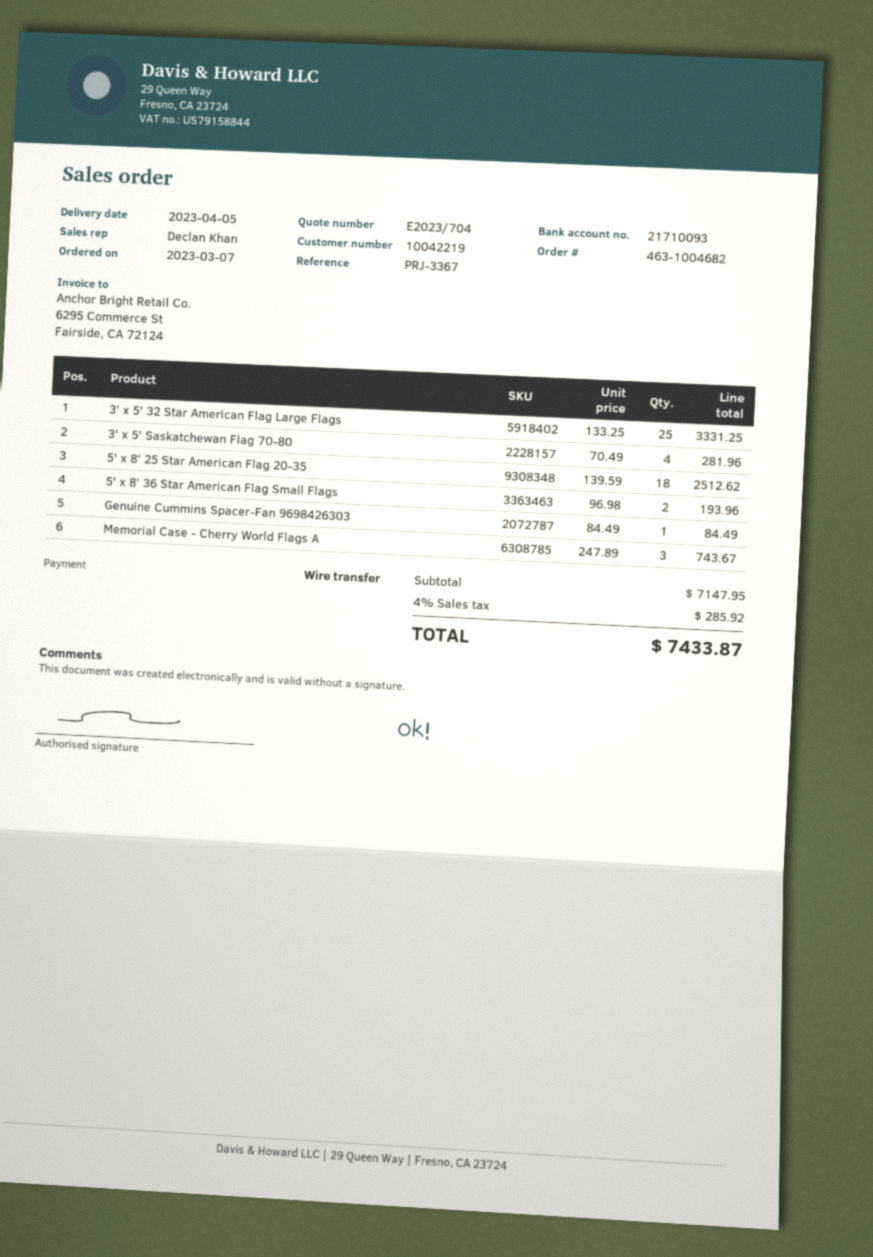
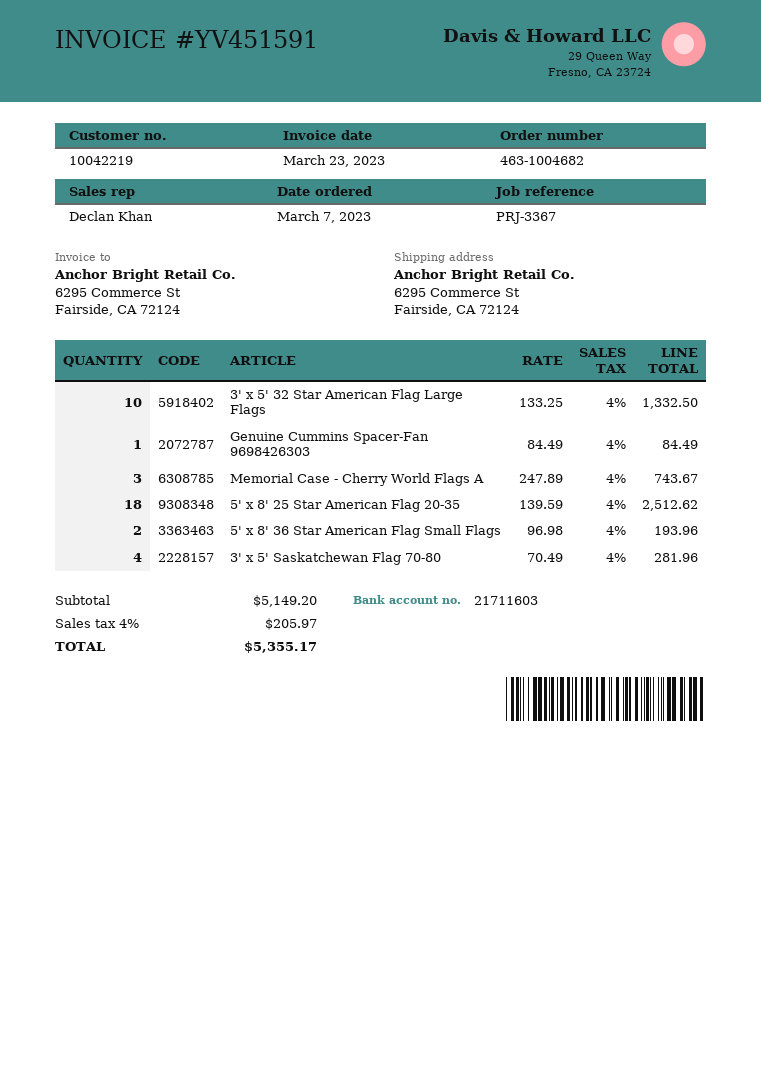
bank account: 21710093 -> 21711603
3' x 5' 32 Star American Flag Large Flags: 25 x 133.25 = 3331.25 -> 10 x 133.25 = 1332.50
subtotal: 7147.95 -> 5149.20
tax: 4% = 285.92 -> 4% = 205.97
total: 7433.87 -> 5355.17

